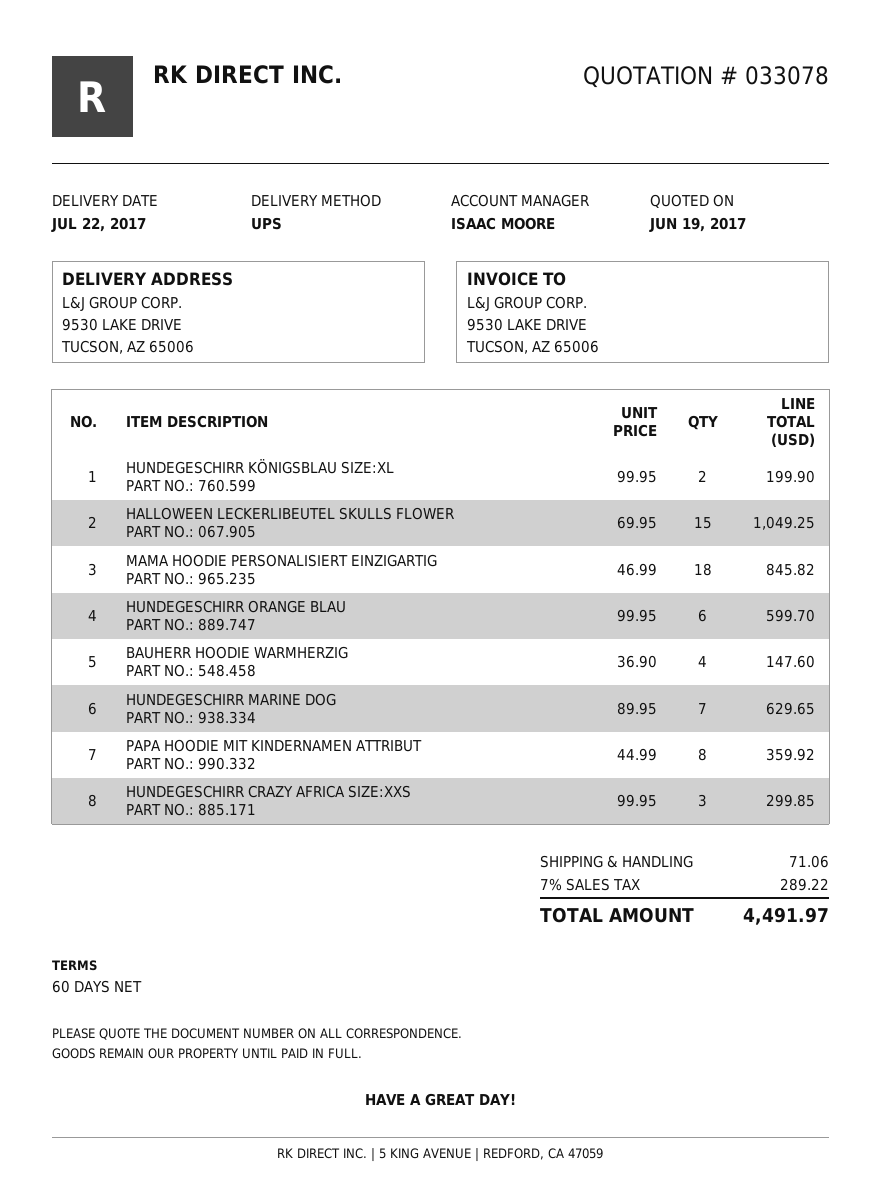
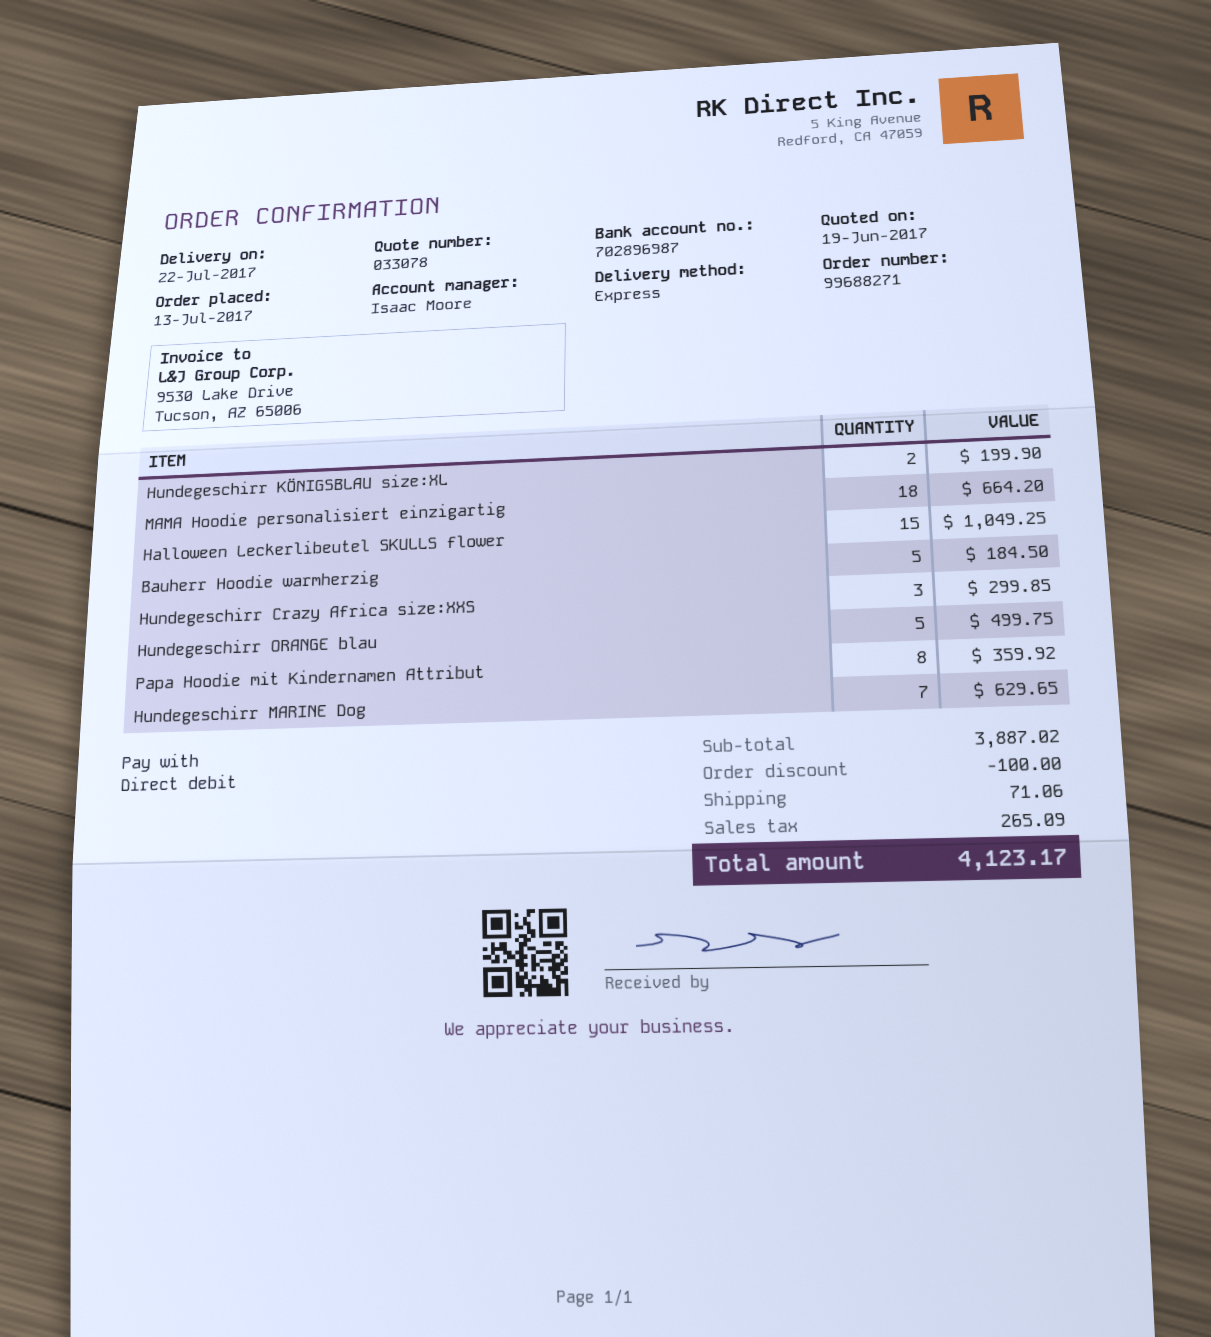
shipping method: UPS -> express
MAMA HOODIE PERSONALISIERT EINZIGARTIG: 18 for 845.82 -> 18 for 664.20
HUNDEGESCHIRR ORANGE BLAU: 6 for 599.70 -> 5 for 499.75
BAUHERR HOODIE WARMHERZIG: 4 for 147.60 -> 5 for 184.50
discount: none -> 100.00
tax: 289.22 -> 265.09
total: 4491.97 -> 4123.17

